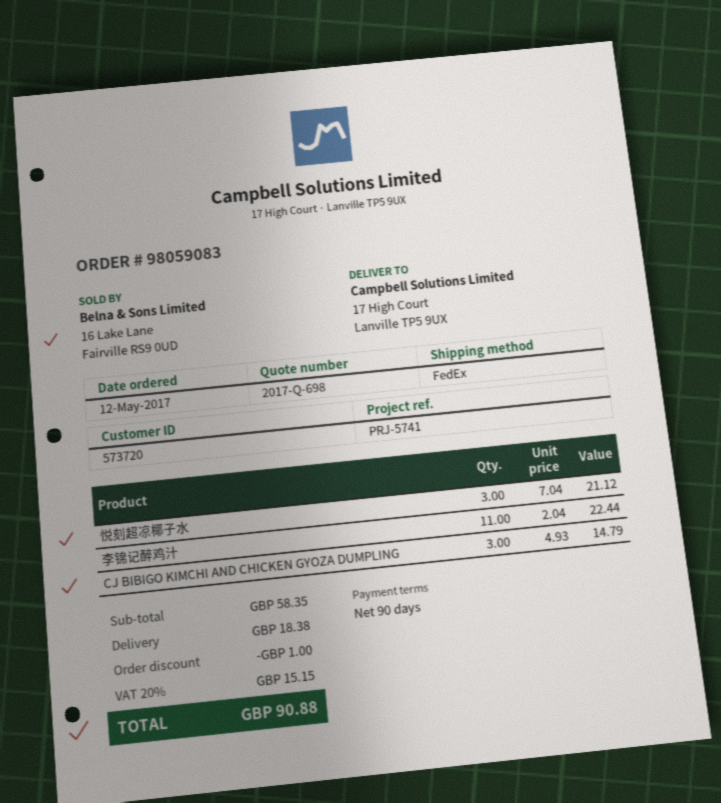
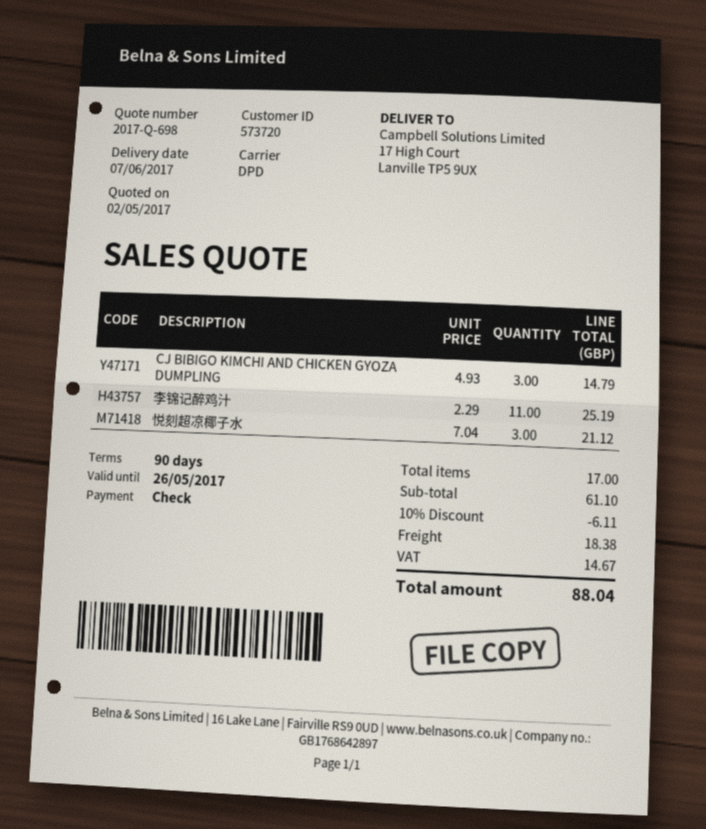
shipping method: FedEx -> DPD
李锦记醉鸡汁: 11 x 2.04 = 22.44 -> 11 x 2.29 = 25.19
subtotal: 58.35 -> 61.10
discount: 1.00 -> 6.11
tax: 15.15 -> 14.67
total: 90.88 -> 88.04

